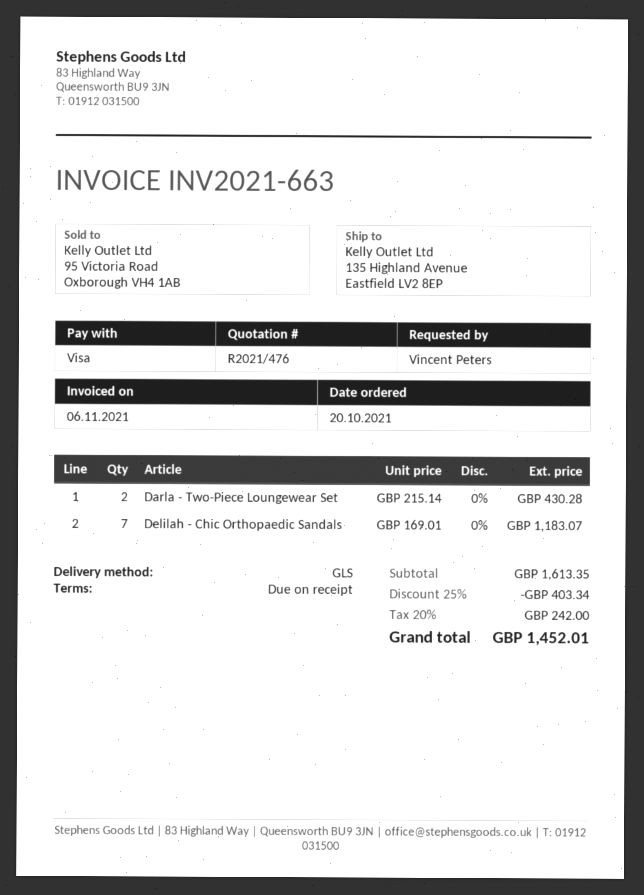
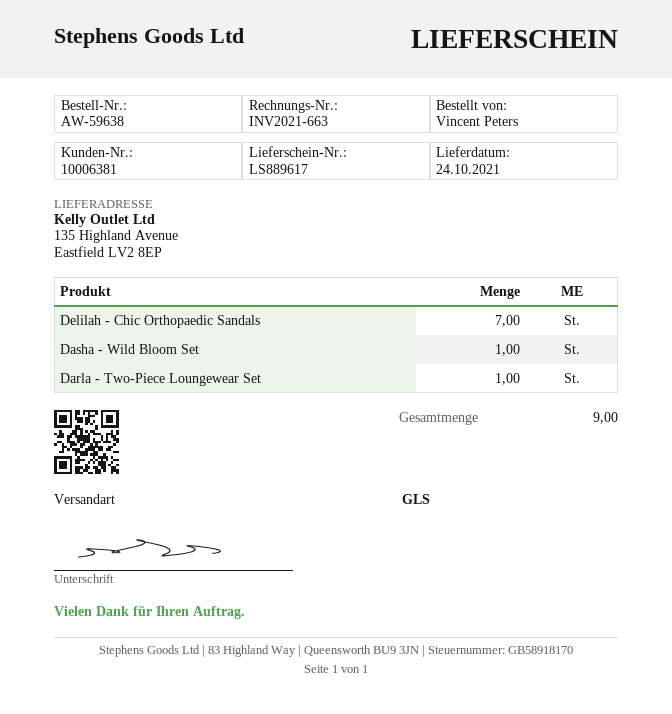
Darla - Two-Piece Loungewear Set: 2 -> 1
Dasha - Wild Bloom Set: none -> 1

